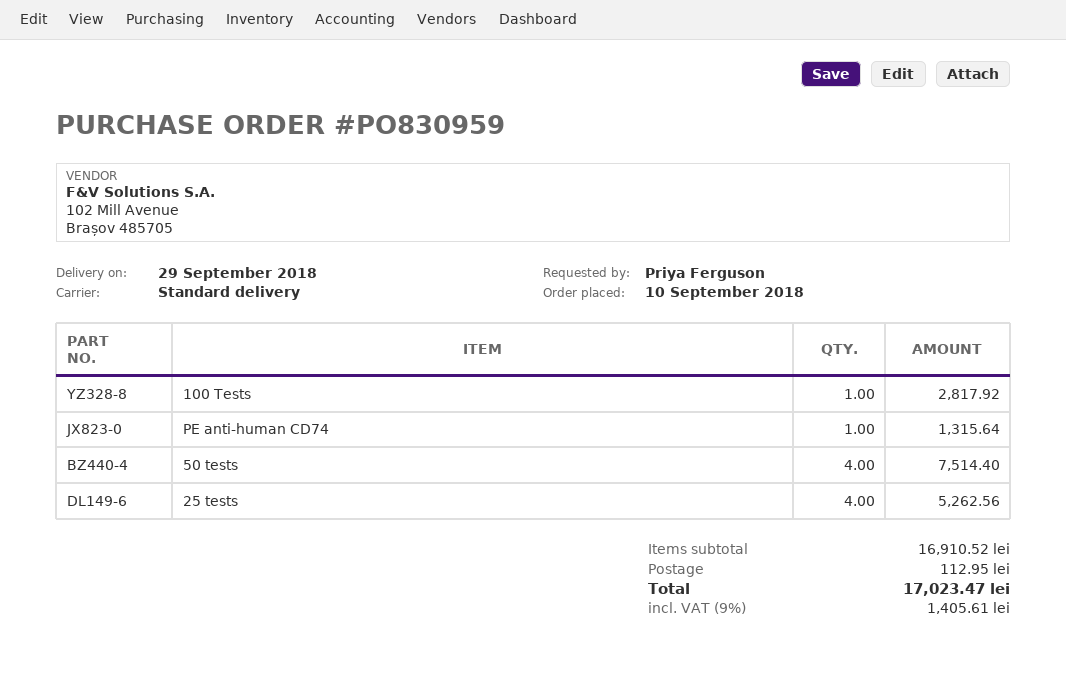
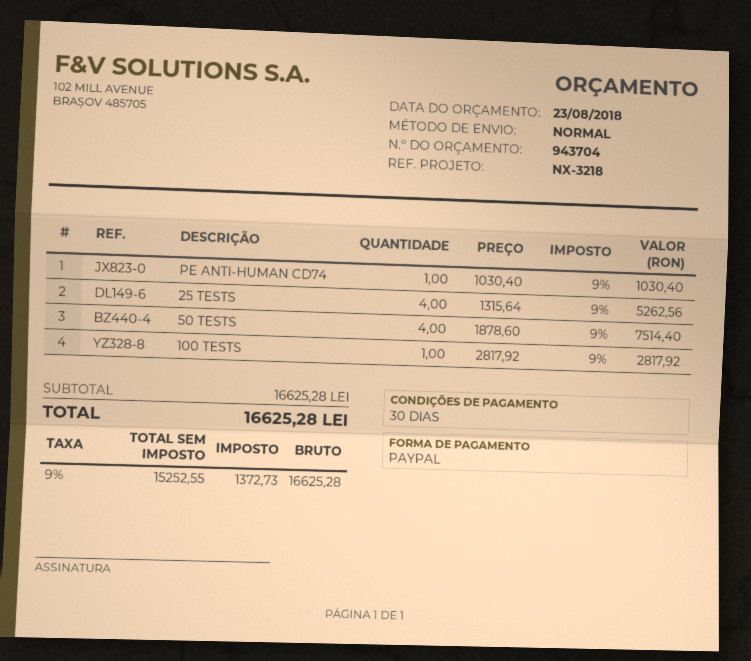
PE anti-human CD74: 1 for 1315.64 -> 1 for 1030.40
subtotal: 16910.52 -> 16625.28
shipping: 112.95 -> none
tax: 9% = 1405.61 -> 9% = 1372.73
total: 17023.47 -> 16625.28

